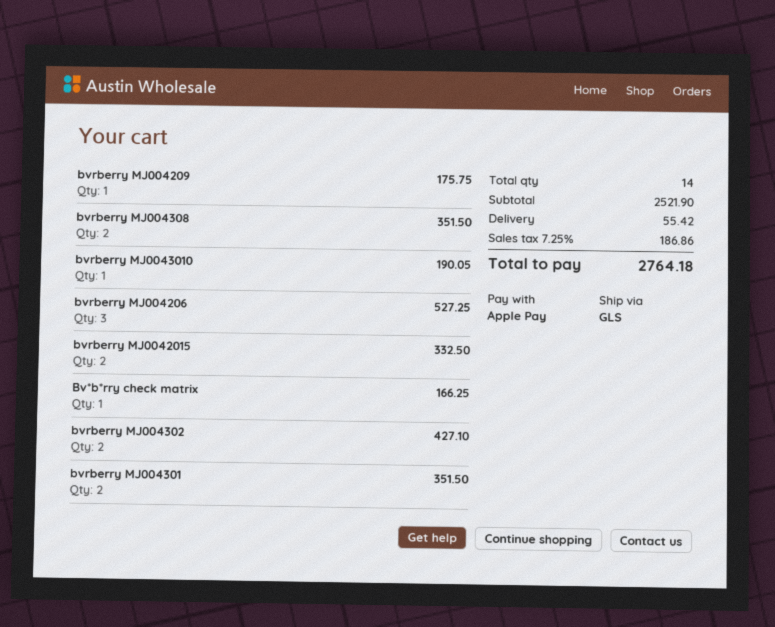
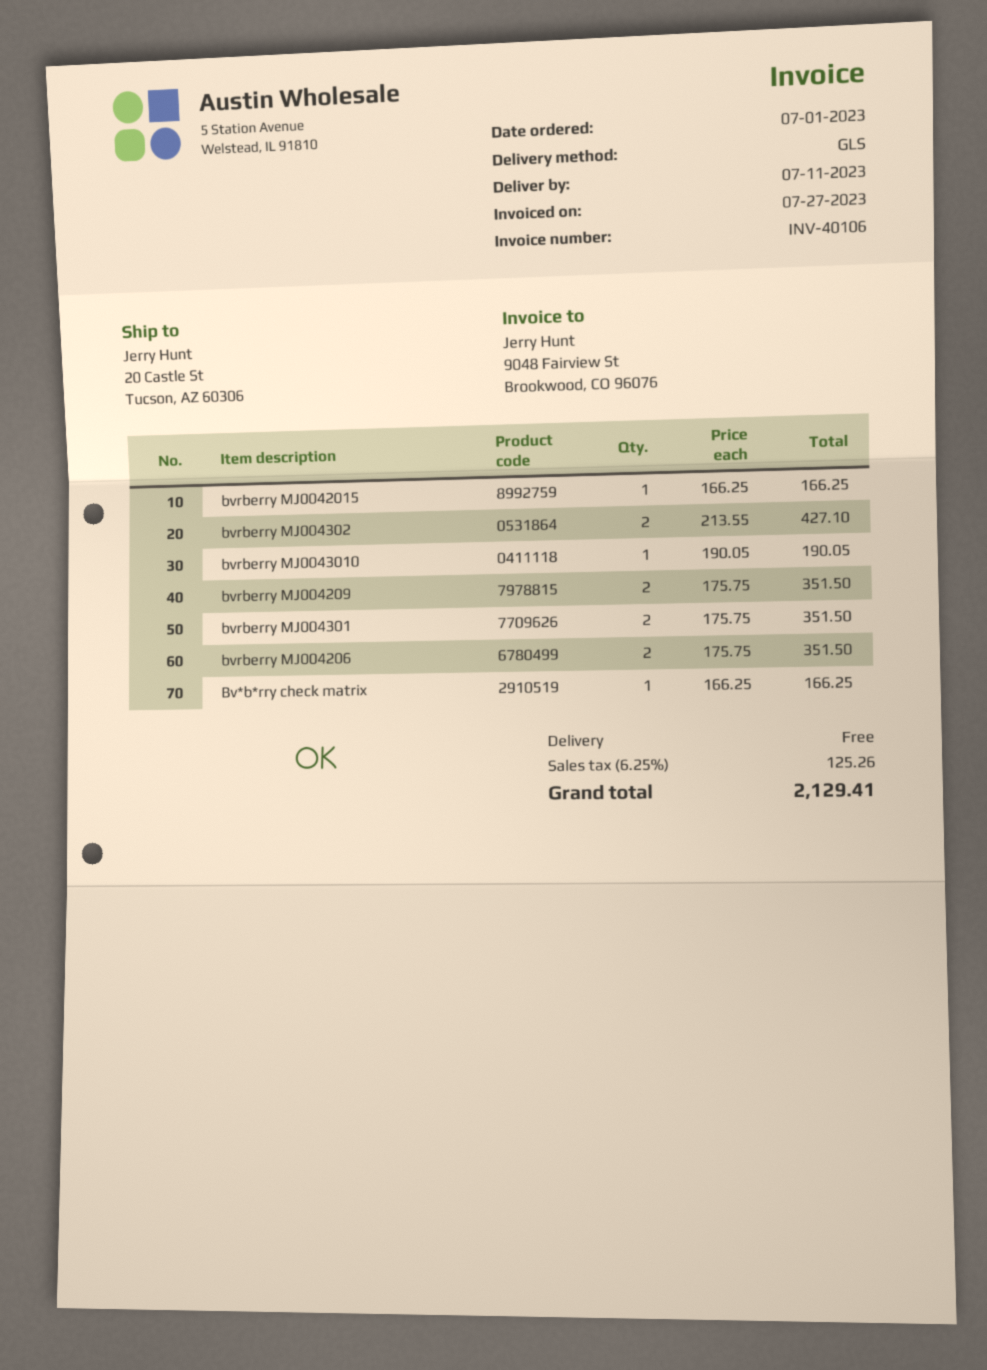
bvrberry MJ004209: 1 for 175.75 -> 2 for 351.50
bvrberry MJ004308: 2 for 351.50 -> none
bvrberry MJ004206: 3 for 527.25 -> 2 for 351.50
bvrberry MJ0042015: 2 for 332.50 -> 1 for 166.25
shipping: 55.42 -> 0.00
tax: 7.25% = 186.86 -> 6.25% = 125.26
total: 2764.18 -> 2129.41

